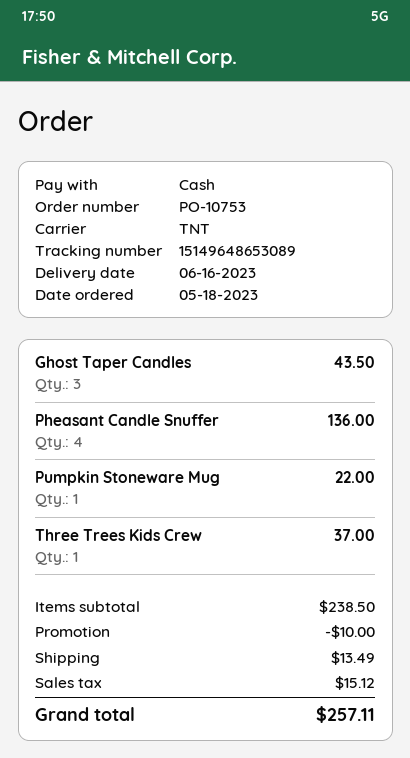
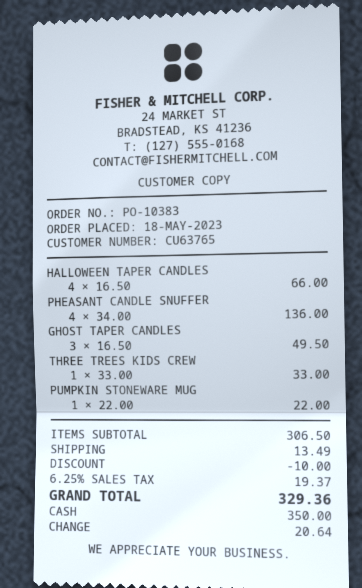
order number: PO-10753 -> PO-10383
Ghost Taper Candles: 3 for 43.50 -> 3 for 49.50
Three Trees Kids Crew: 1 for 37.00 -> 1 for 33.00
HALLOWEEN TAPER CANDLES: none -> 4 for 66.00
subtotal: 238.50 -> 306.50
tax: 15.12 -> 19.37
total: 257.11 -> 329.36

